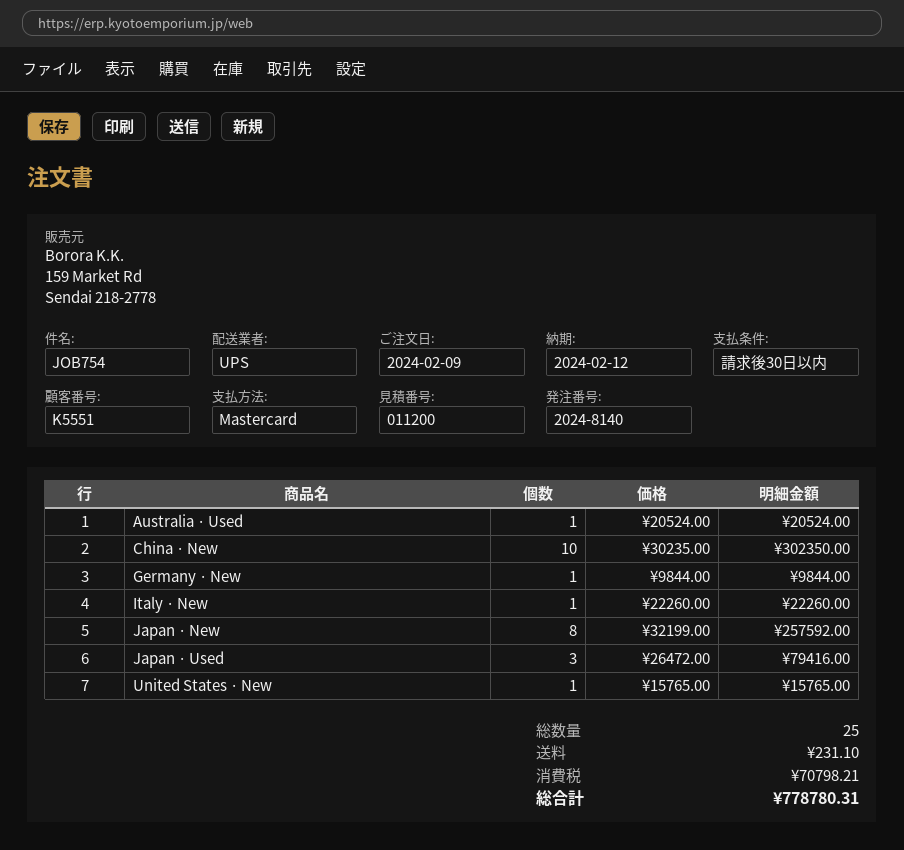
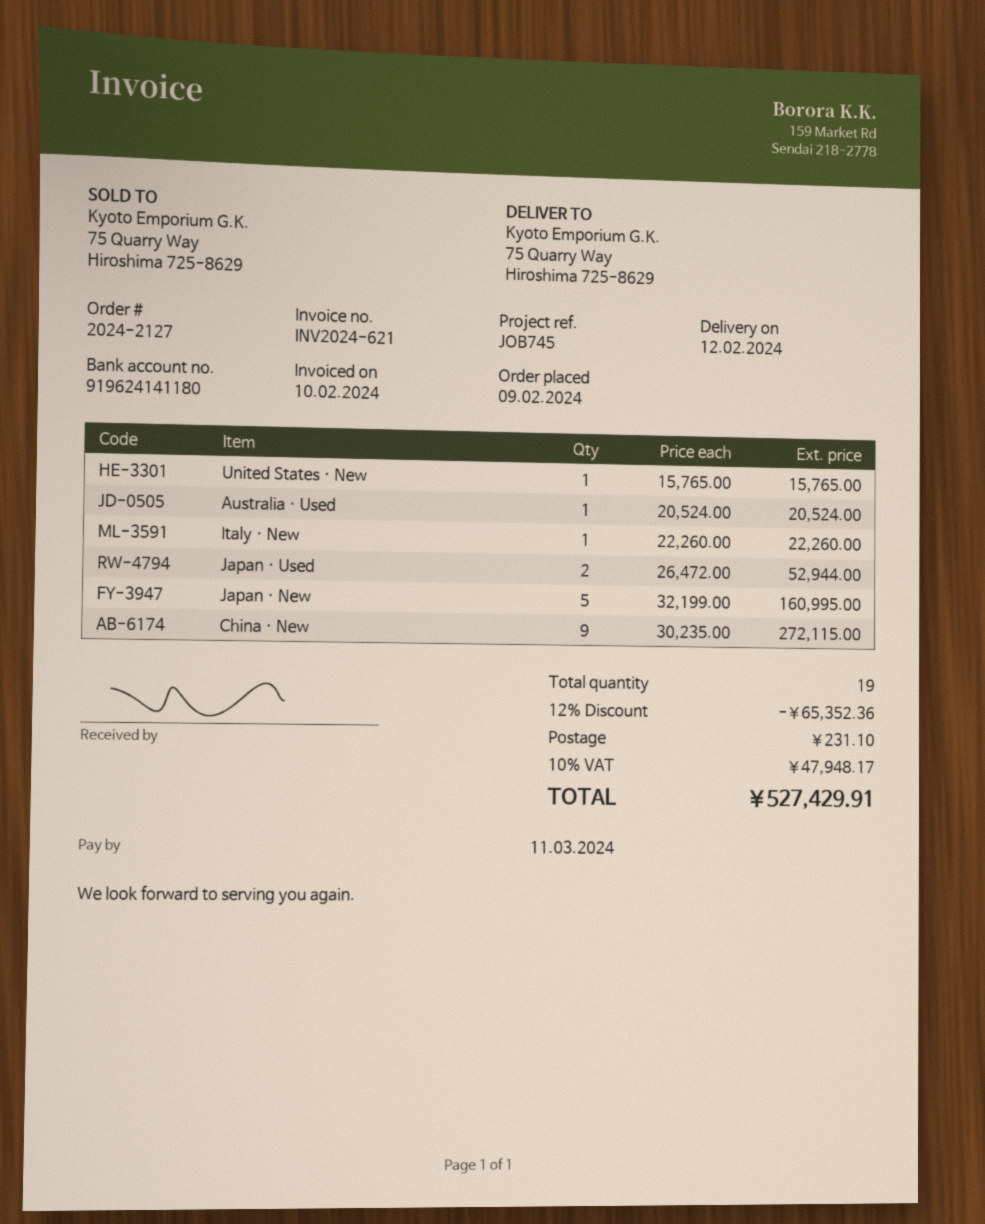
order number: 2024-8140 -> 2024-2127
reference: JOB754 -> JOB745
China · New: 10 x 30235.00 = 302350.00 -> 9 x 30235.00 = 272115.00
Germany · New: 1 x 9844.00 = 9844.00 -> none
Japan · New: 8 x 32199.00 = 257592.00 -> 5 x 32199.00 = 160995.00
Japan · Used: 3 x 26472.00 = 79416.00 -> 2 x 26472.00 = 52944.00
total quantity: 25 -> 19
discount: none -> 12% = 65352.36
tax: 70798.21 -> 47948.17
total: 778780.31 -> 527429.91

